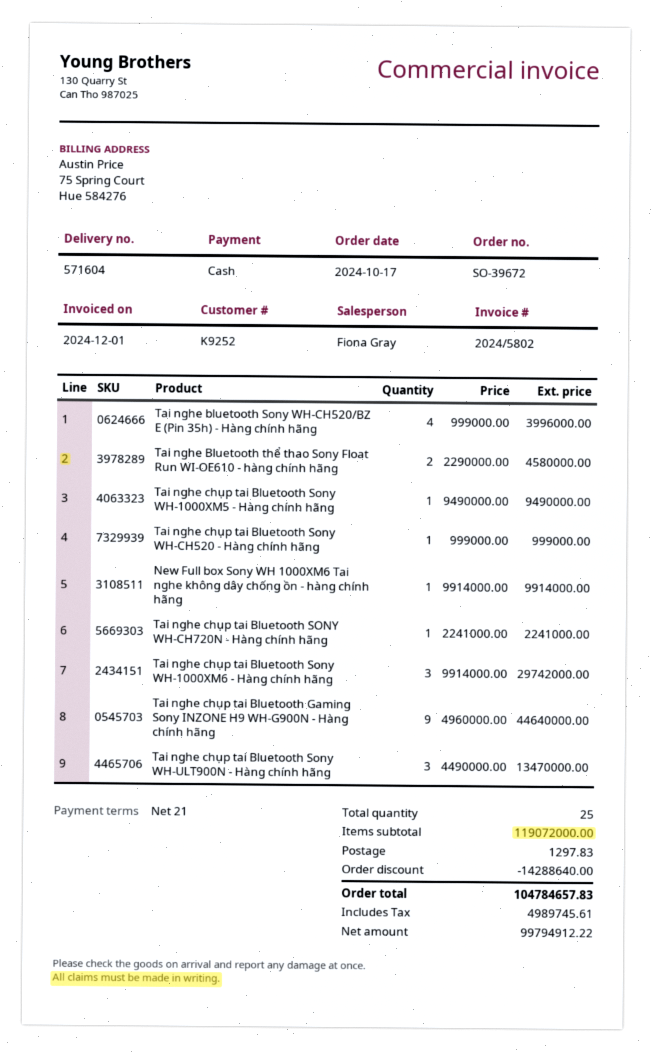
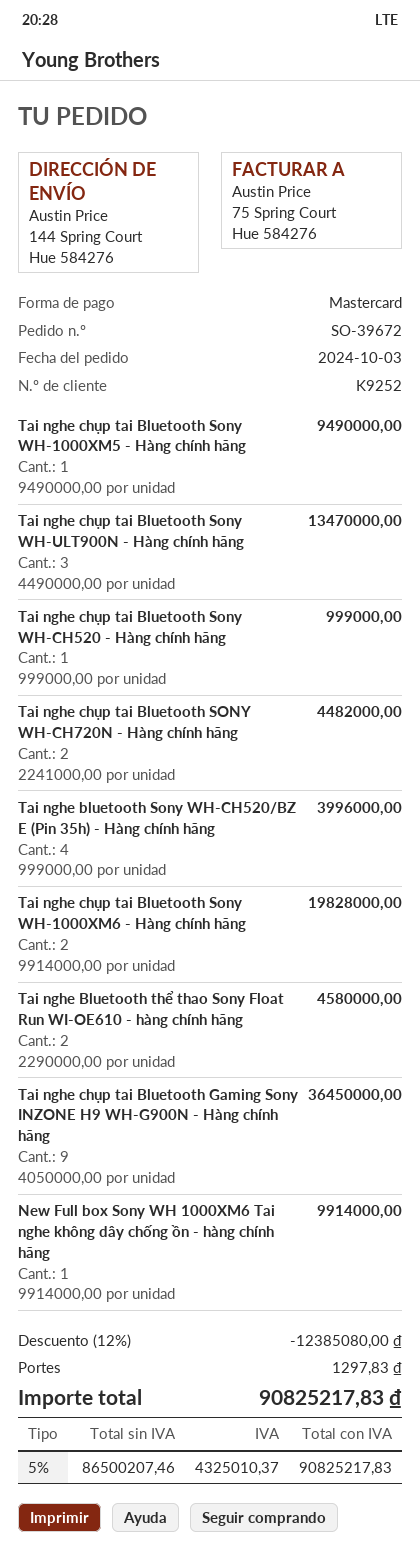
order date: 2024-10-17 -> 2024-10-03
payment method: cash -> Mastercard
Tai nghe chụp tai Bluetooth SONY WH-CH720N - Hàng chính hãng: 1 x 2241000.00 = 2241000.00 -> 2 x 2241000.00 = 4482000.00
Tai nghe chụp tai Bluetooth Sony WH-1000XM6 - Hàng chính hãng: 3 x 9914000.00 = 29742000.00 -> 2 x 9914000.00 = 19828000.00
Tai nghe chụp tai Bluetooth Gaming Sony INZONE H9 WH-G900N - Hàng chính hãng: 9 x 4960000.00 = 44640000.00 -> 9 x 4050000.00 = 36450000.00
discount: 14288640.00 -> 12385080.00
net: 99794912.22 -> 86500207.46
tax: 4989745.61 -> 4325010.37
total: 104784657.83 -> 90825217.83

